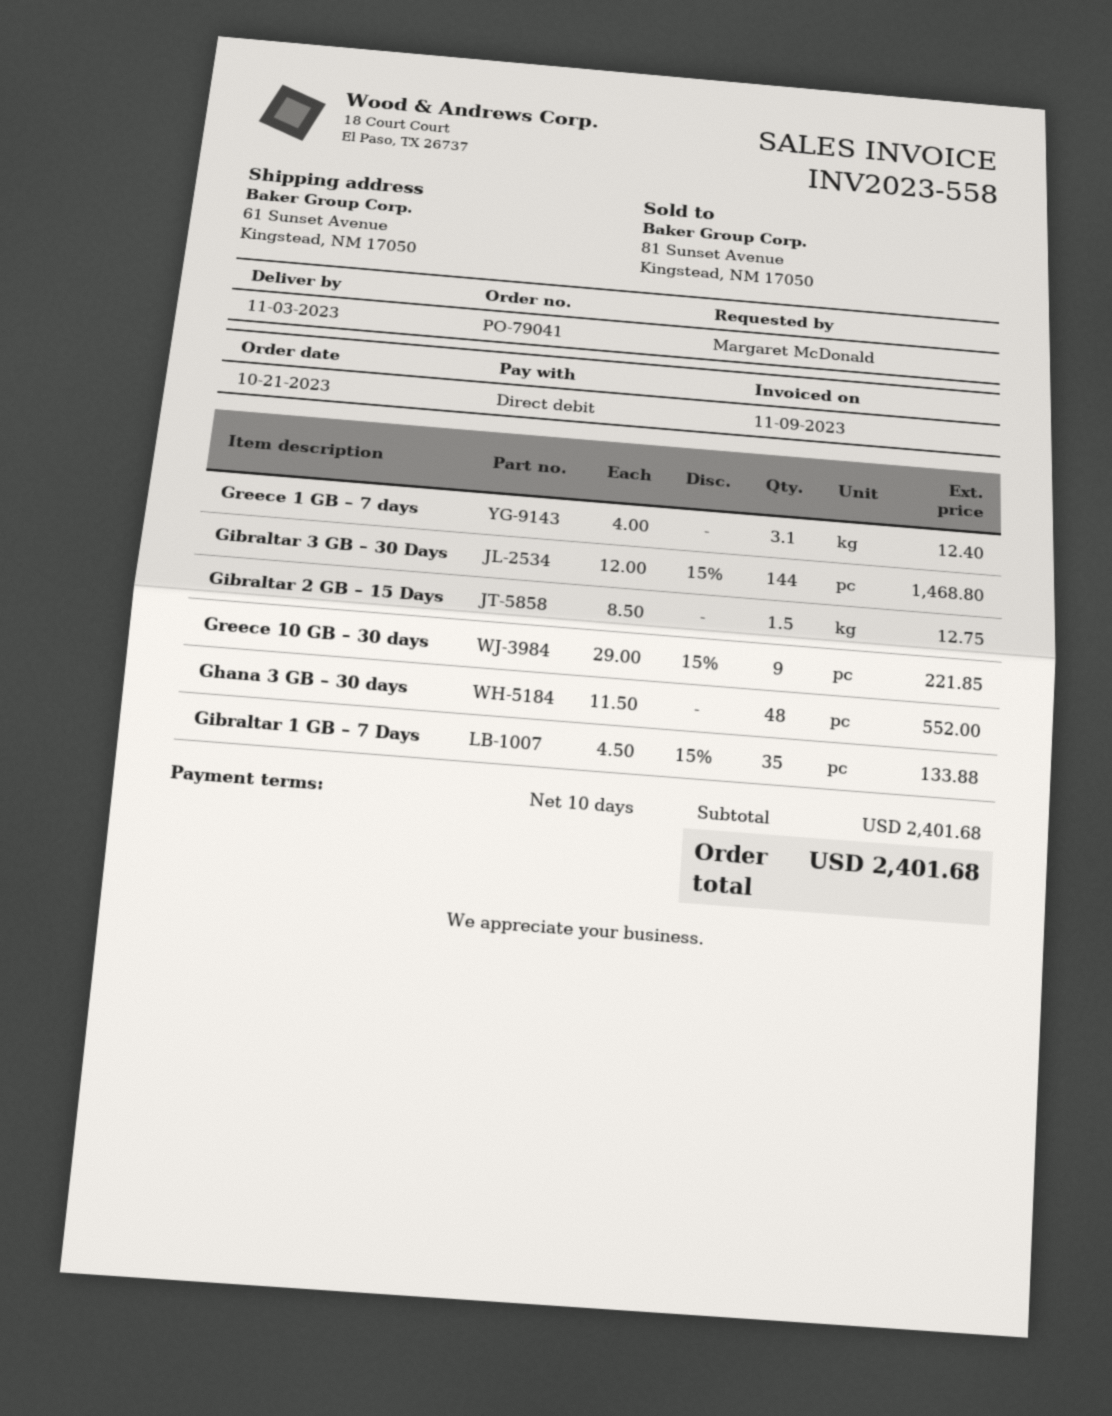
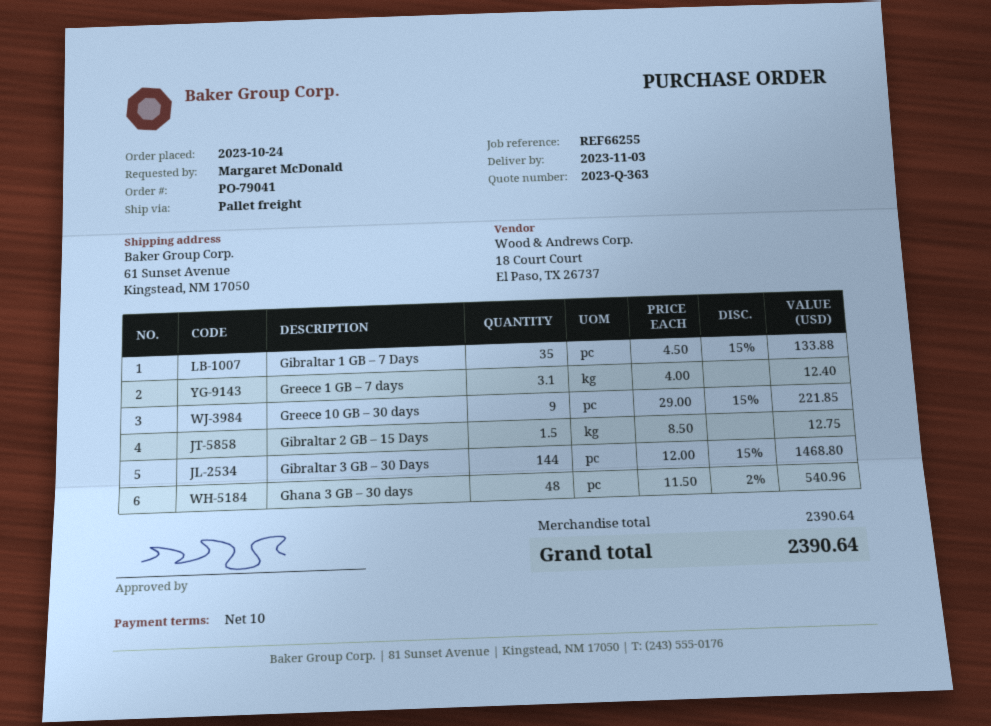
order date: 2023-10-21 -> 2023-10-24
Ghana 3 GB – 30 days: 48 x 11.50 = 552.00 -> 48 x 11.50 - 2% = 540.96
subtotal: 2401.68 -> 2390.64
total: 2401.68 -> 2390.64

